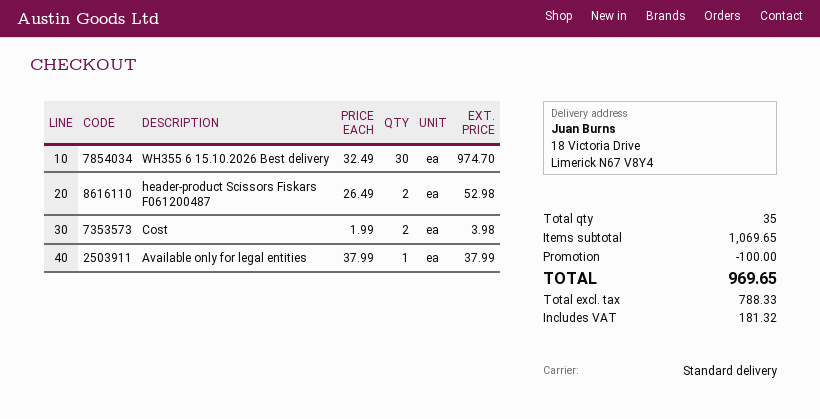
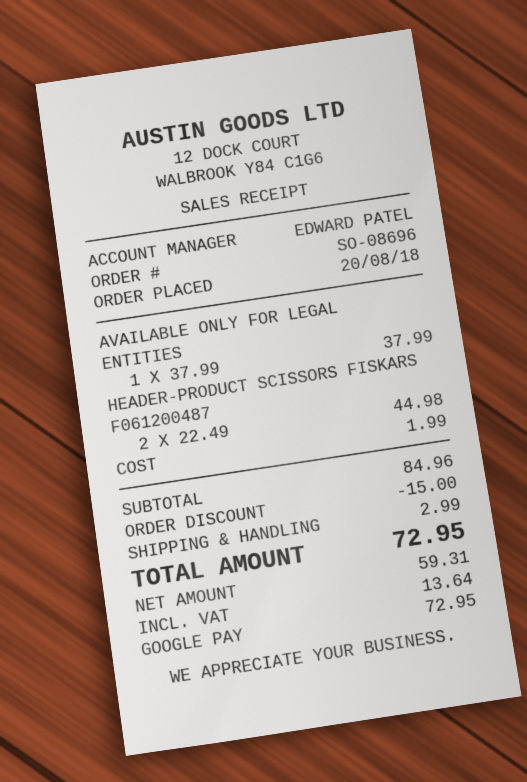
WH355 6 15.10.2026 Best delivery: 30 x 32.49 = 974.70 -> none
header-product Scissors Fiskars F061200487: 2 x 26.49 = 52.98 -> 2 x 22.49 = 44.98
Cost: 2 x 1.99 = 3.98 -> 1 x 1.99 = 1.99
subtotal: 1069.65 -> 84.96
discount: 100.00 -> 15.00
shipping: none -> 2.99
net: 788.33 -> 59.31
tax: 181.32 -> 13.64
total: 969.65 -> 72.95

